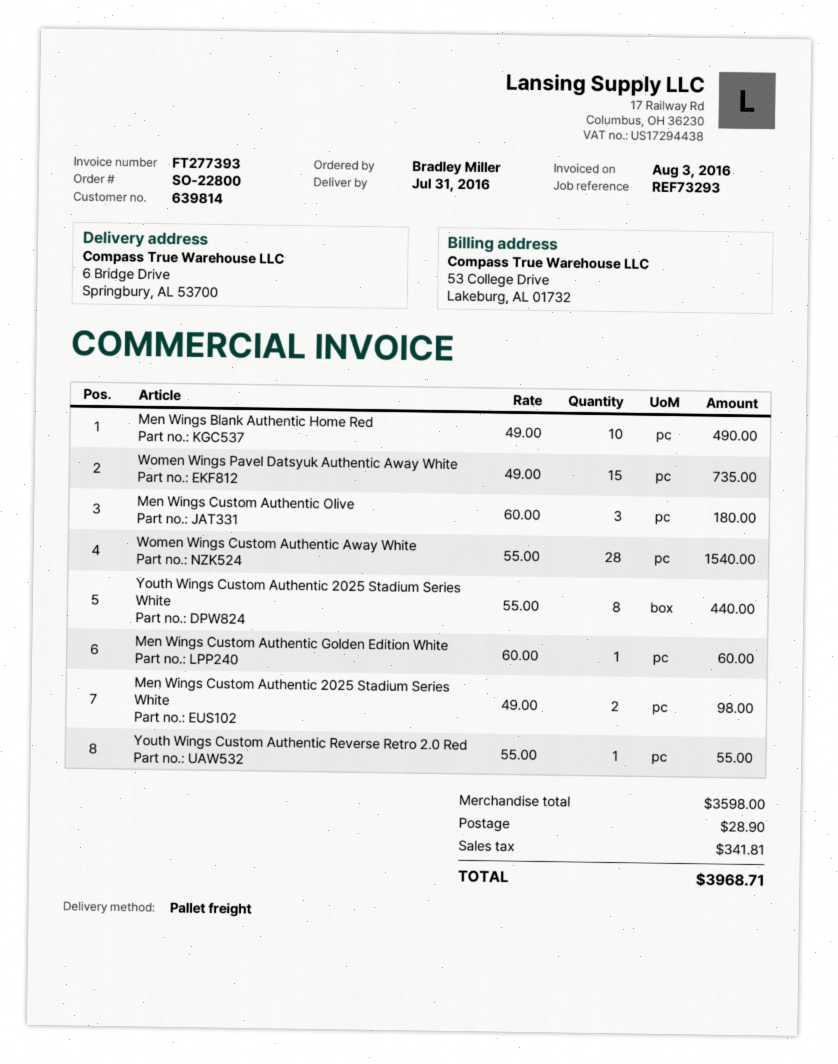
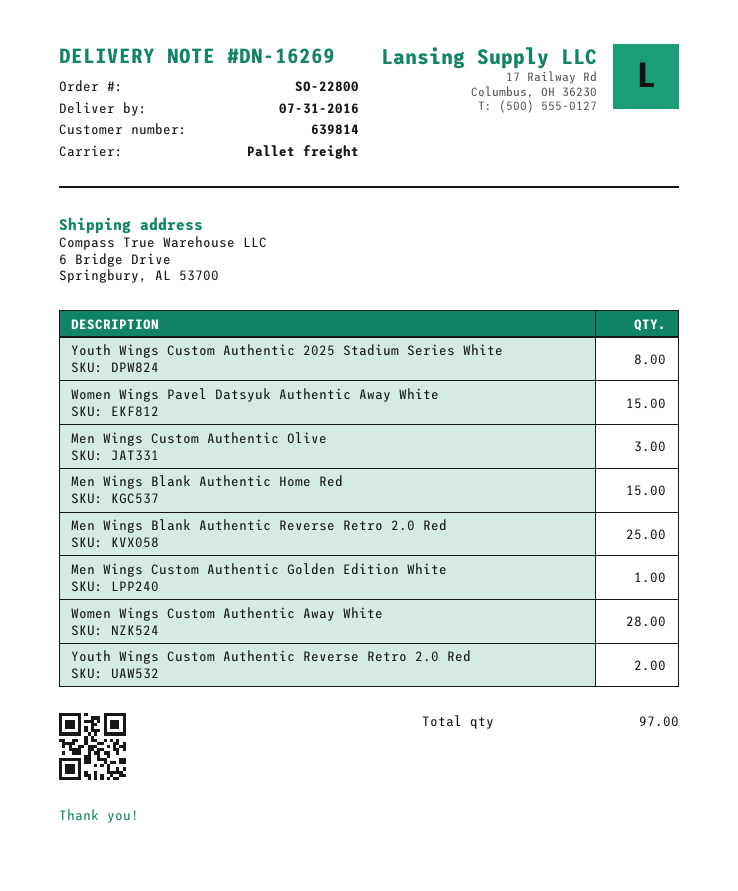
Men Wings Blank Authentic Home Red: 10 -> 15
Men Wings Custom Authentic 2025 Stadium Series White: 2 -> none
Youth Wings Custom Authentic Reverse Retro 2.0 Red: 1 -> 2
Men Wings Blank Authentic Reverse Retro 2.0 Red: none -> 25

